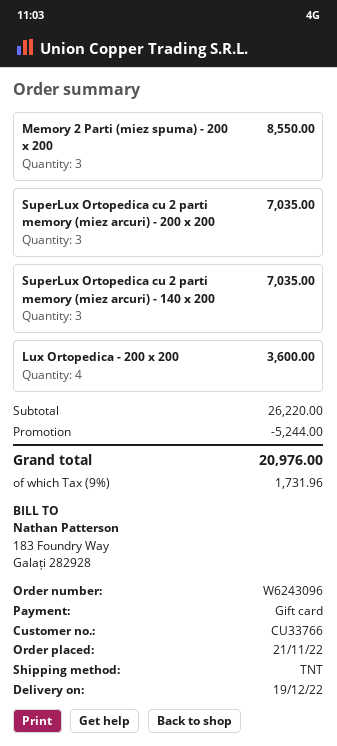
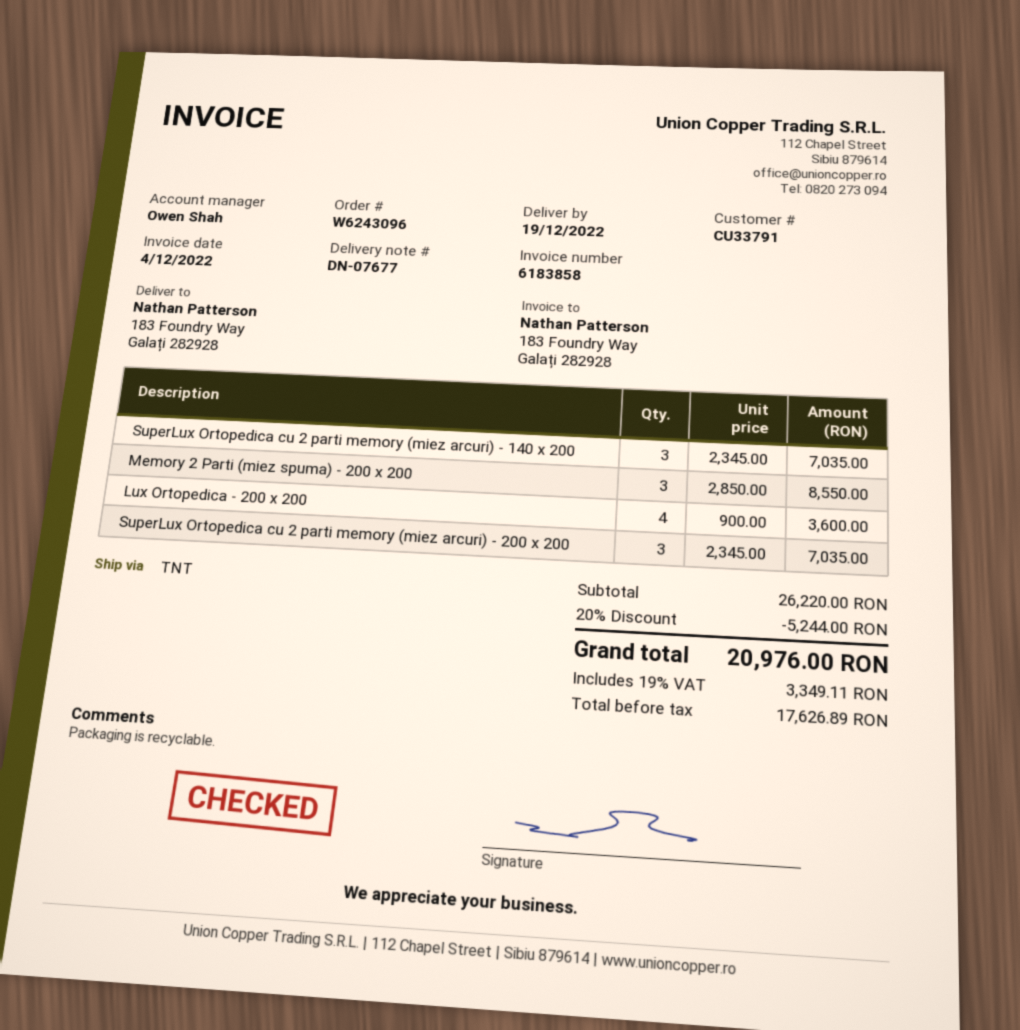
customer number: CU33766 -> CU33791
tax: 9% = 1731.96 -> 19% = 3349.11

